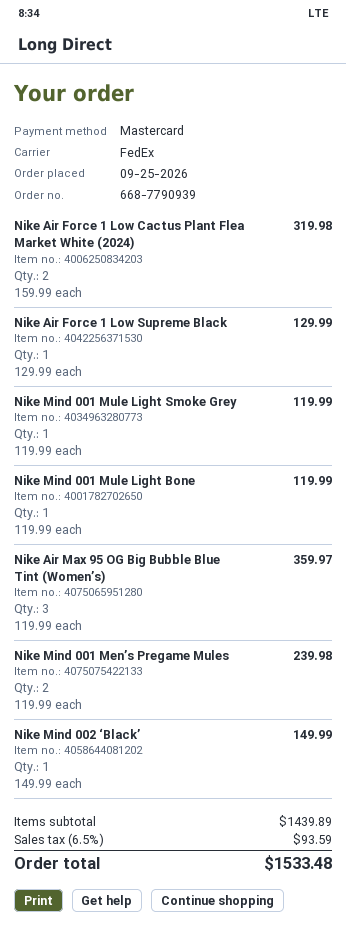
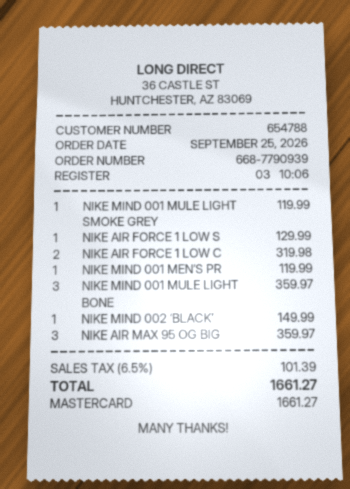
Nike Mind 001 Mule Light Bone: 1 for 119.99 -> 3 for 359.97
Nike Mind 001 Men’s Pregame Mules: 2 for 239.98 -> 1 for 119.99
tax: 6.5% = 93.59 -> 6.5% = 101.39
total: 1533.48 -> 1661.27

